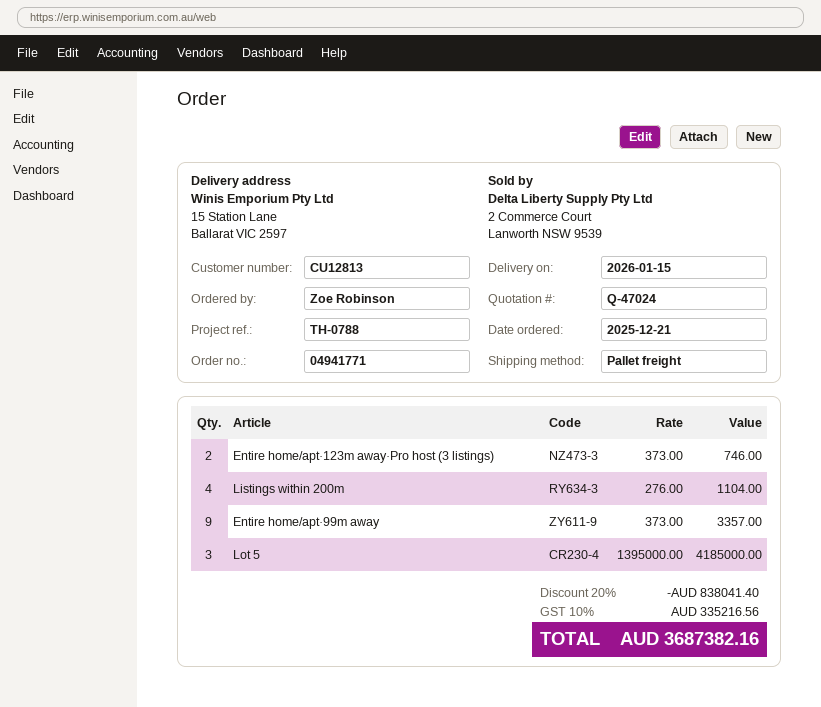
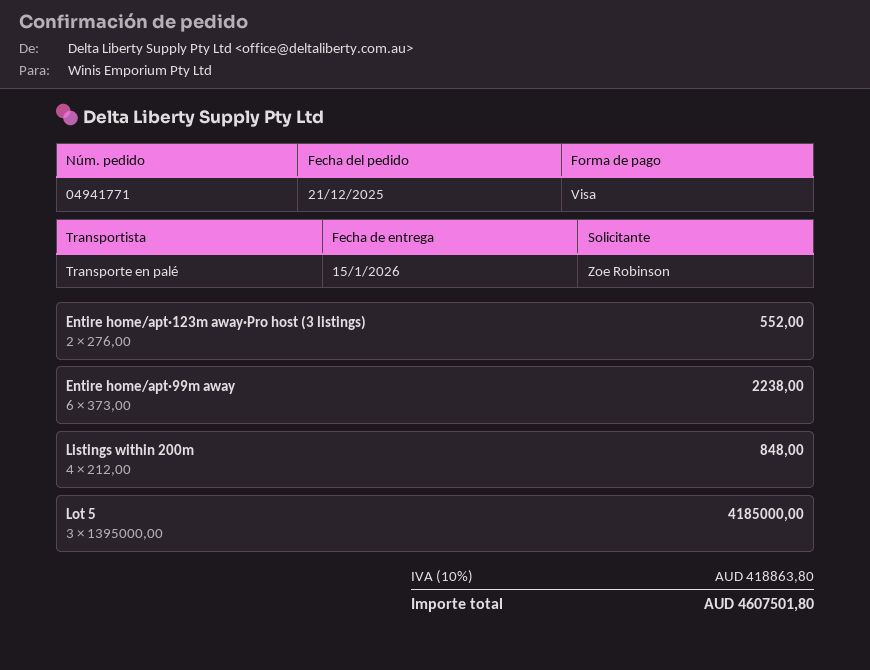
Entire home/apt·123m away·Pro host (3 listings): 2 x 373.00 = 746.00 -> 2 x 276.00 = 552.00
Listings within 200m: 4 x 276.00 = 1104.00 -> 4 x 212.00 = 848.00
Entire home/apt·99m away: 9 x 373.00 = 3357.00 -> 6 x 373.00 = 2238.00
discount: 20% = 838041.40 -> none
tax: 10% = 335216.56 -> 10% = 418863.80
total: 3687382.16 -> 4607501.80

